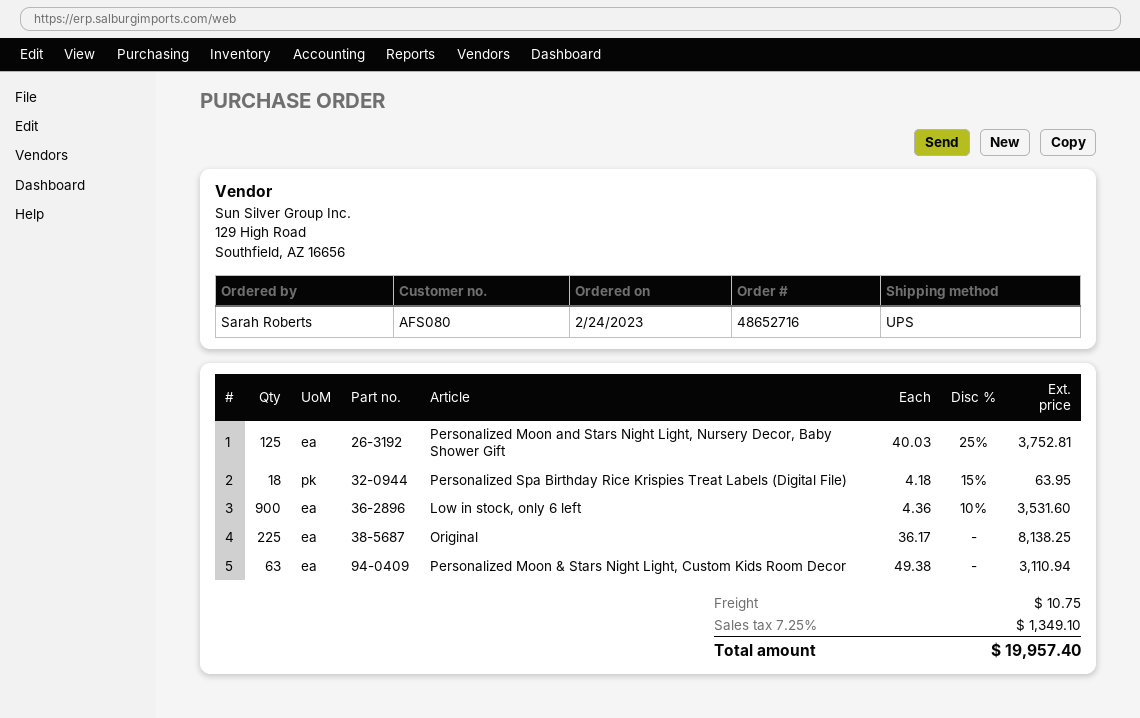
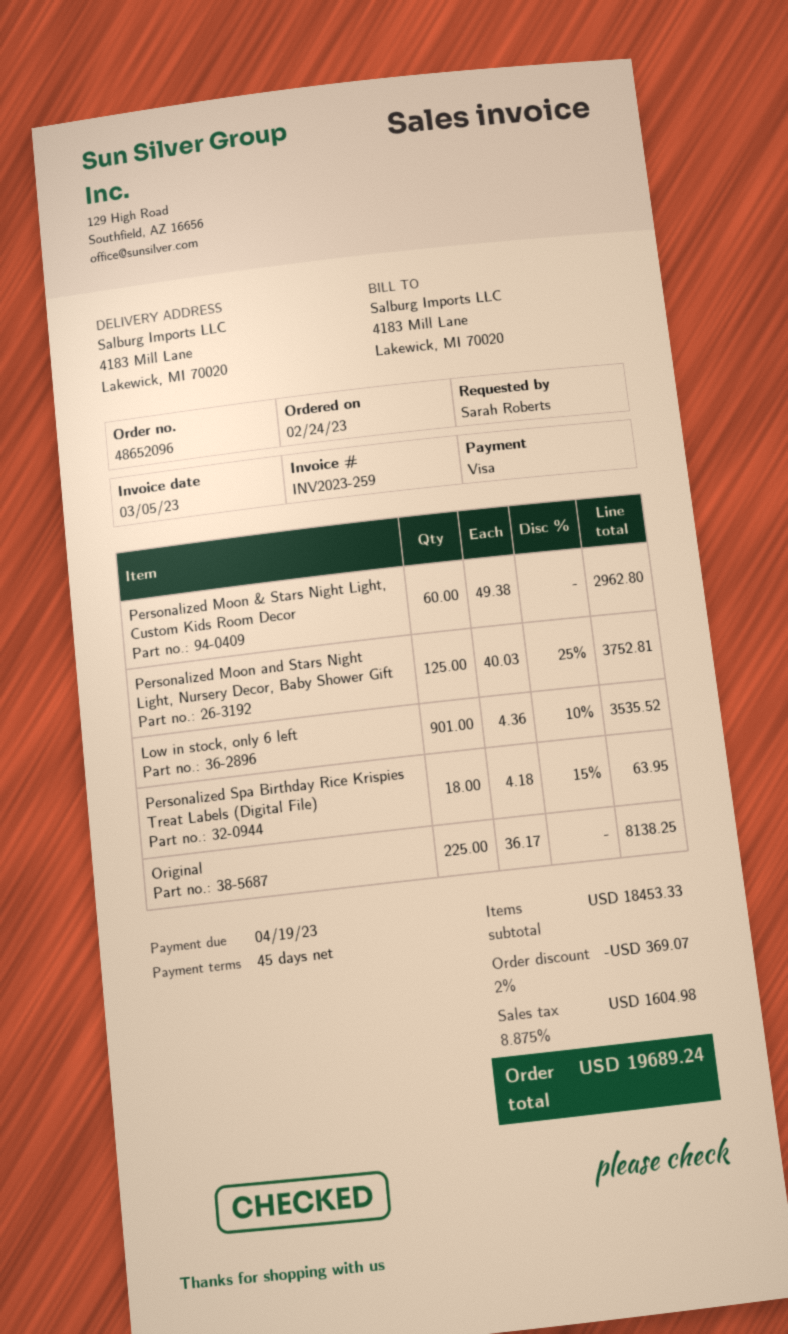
order number: 48652716 -> 48652096
Low in stock, only 6 left: 900 x 4.36 - 10% = 3531.60 -> 901 x 4.36 - 10% = 3535.52
Personalized Moon & Stars Night Light, Custom Kids Room Decor: 63 x 49.38 = 3110.94 -> 60 x 49.38 = 2962.80
discount: none -> 2% = 369.07
shipping: 10.75 -> none
tax: 7.25% = 1349.10 -> 8.875% = 1604.98
total: 19957.40 -> 19689.24

